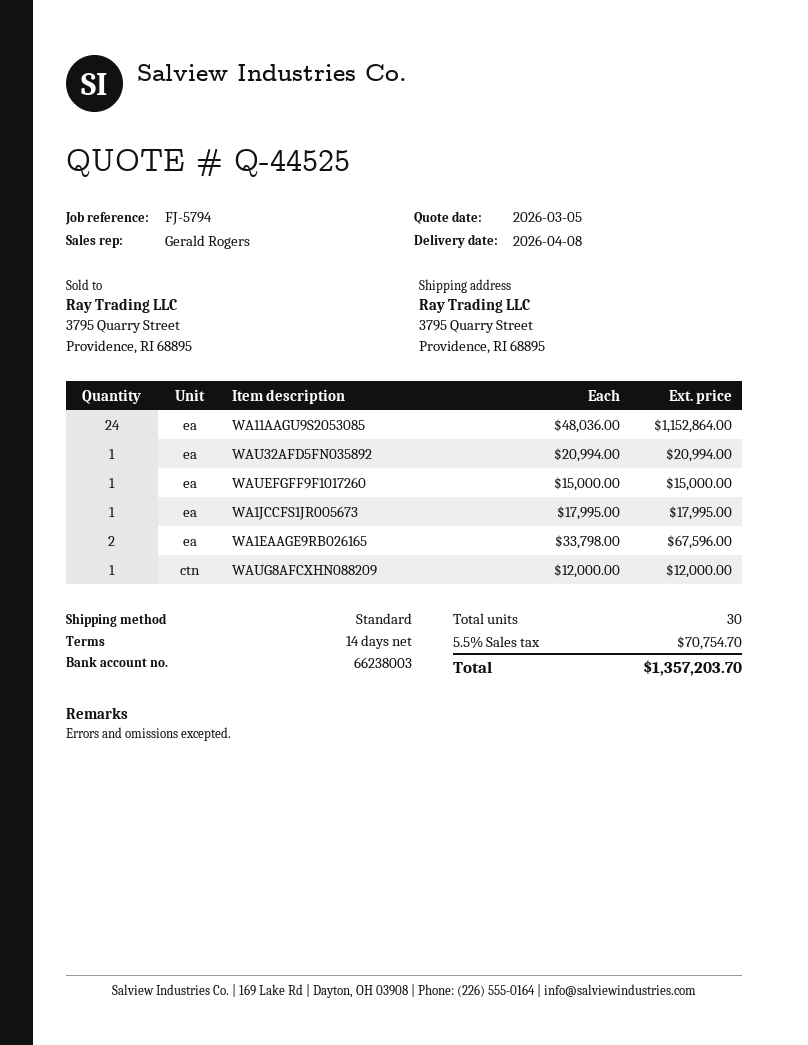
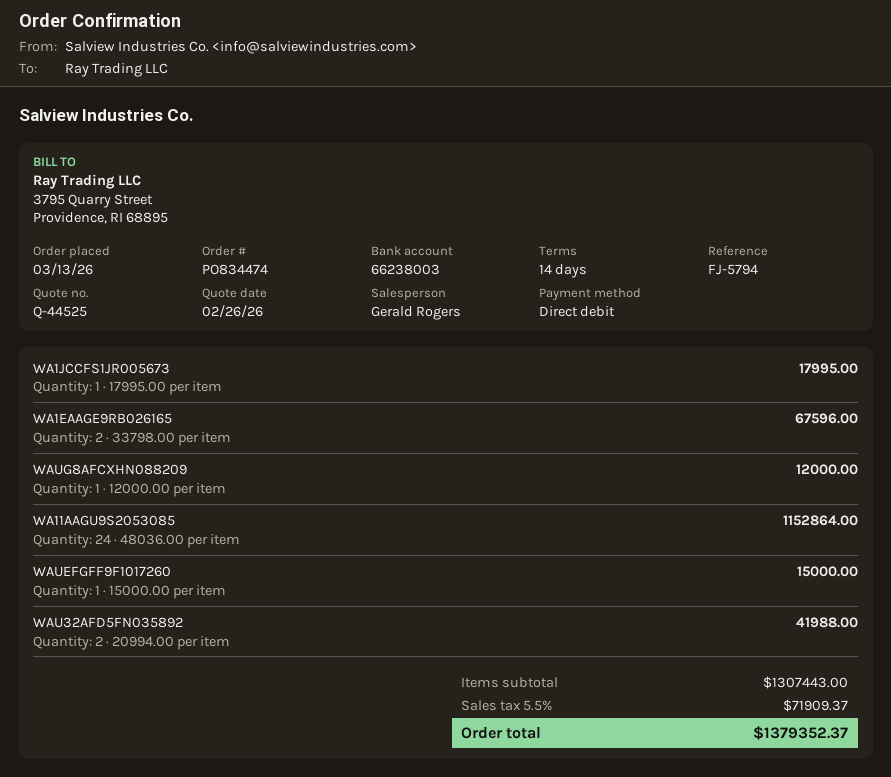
quote date: 2026-03-05 -> 2026-02-26
WAU32AFD5FN035892: 1 x 20994.00 = 20994.00 -> 2 x 20994.00 = 41988.00
tax: 5.5% = 70754.70 -> 5.5% = 71909.37
total: 1357203.70 -> 1379352.37

